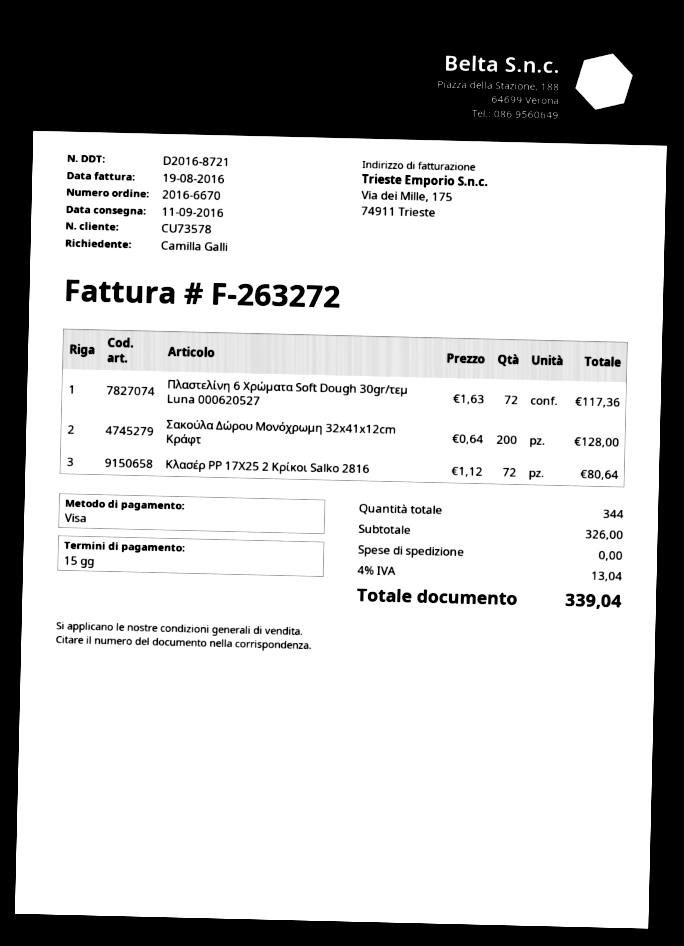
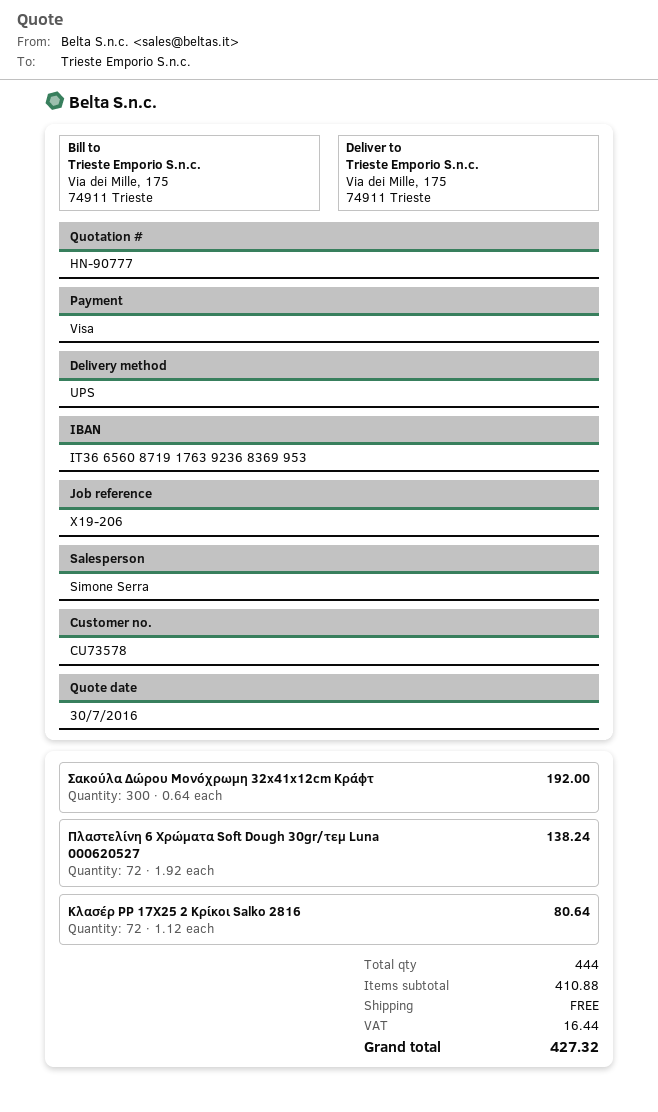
Πλαστελίνη 6 Χρώματα Soft Dough 30gr/τεμ Luna 000620527: 72 x 1.63 = 117.36 -> 72 x 1.92 = 138.24
Σακούλα Δώρου Μονόχρωμη 32x41x12cm Κράφτ: 200 x 0.64 = 128.00 -> 300 x 0.64 = 192.00
total quantity: 344 -> 444
subtotal: 326.00 -> 410.88
tax: 13.04 -> 16.44
total: 339.04 -> 427.32

